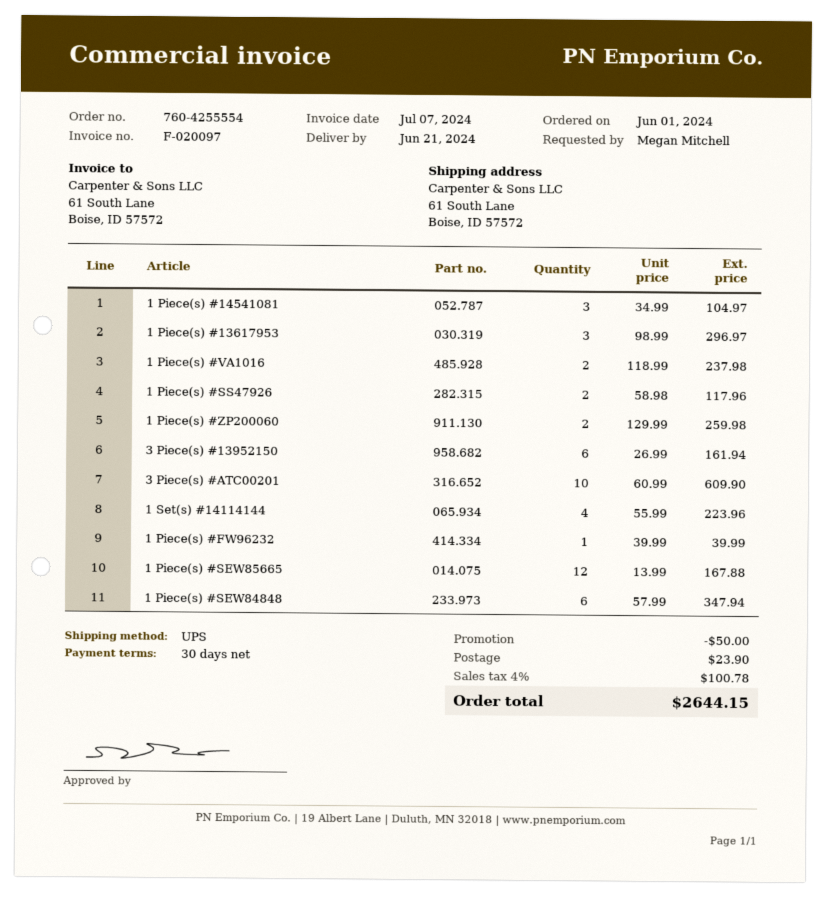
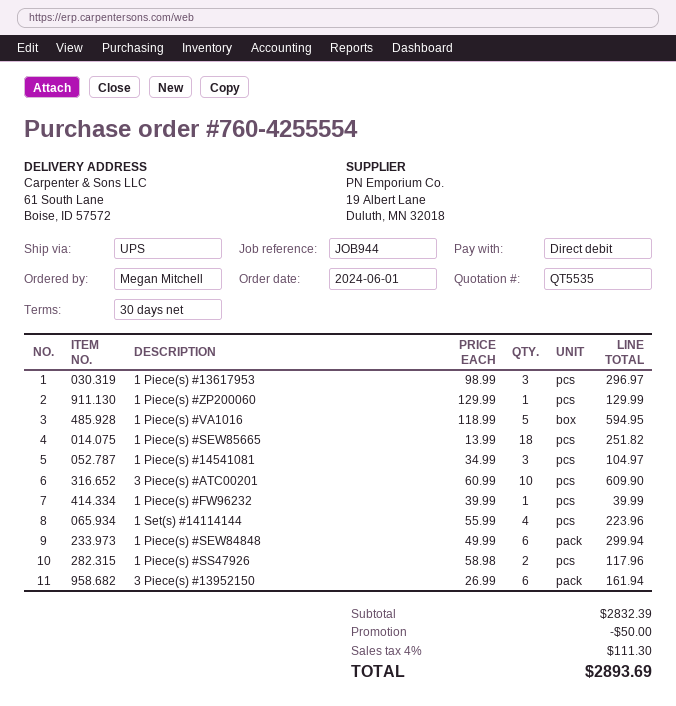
1 Piece(s) #VA1016: 2 x 118.99 = 237.98 -> 5 x 118.99 = 594.95
1 Piece(s) #ZP200060: 2 x 129.99 = 259.98 -> 1 x 129.99 = 129.99
1 Piece(s) #SEW85665: 12 x 13.99 = 167.88 -> 18 x 13.99 = 251.82
1 Piece(s) #SEW84848: 6 x 57.99 = 347.94 -> 6 x 49.99 = 299.94
shipping: 23.90 -> none
tax: 4% = 100.78 -> 4% = 111.30
total: 2644.15 -> 2893.69

